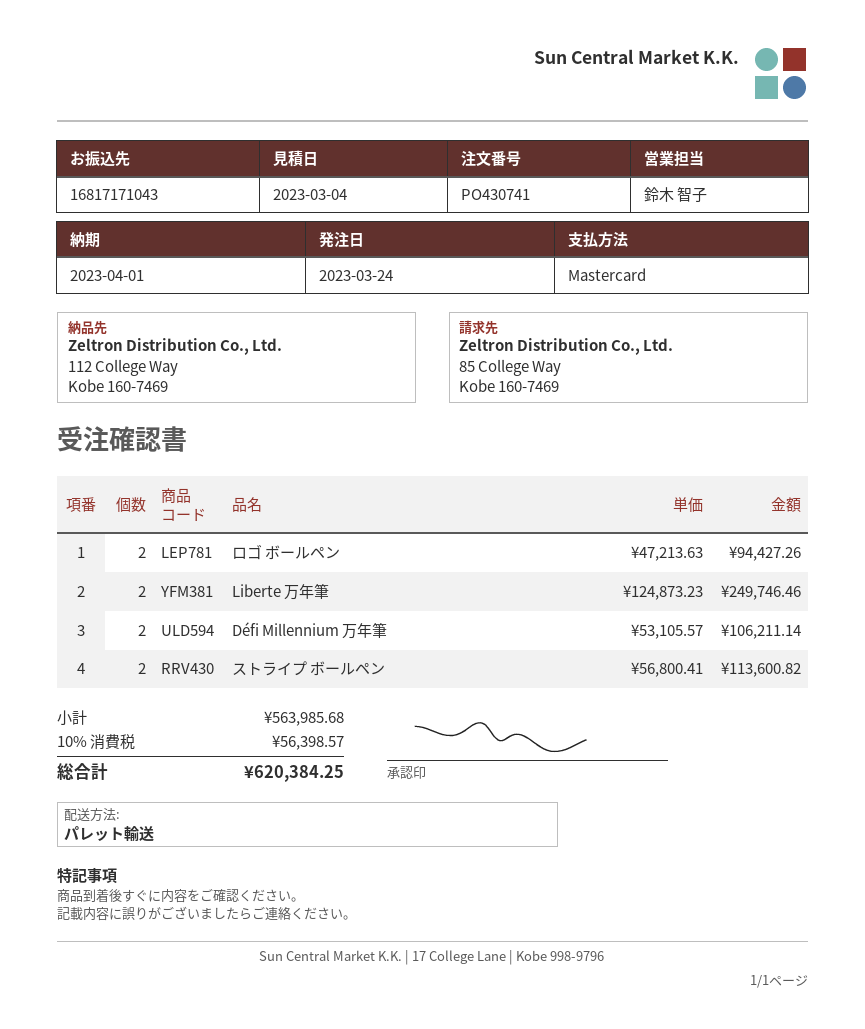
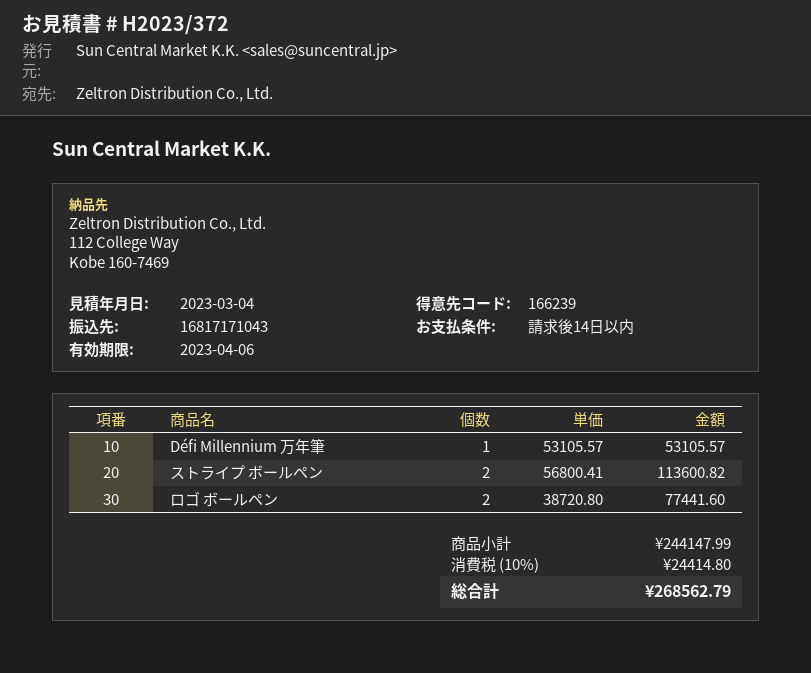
ロゴ ボールペン: 2 x 47213.63 = 94427.26 -> 2 x 38720.80 = 77441.60
Liberte 万年筆: 2 x 124873.23 = 249746.46 -> none
Défi Millennium 万年筆: 2 x 53105.57 = 106211.14 -> 1 x 53105.57 = 53105.57
subtotal: 563985.68 -> 244147.99
tax: 10% = 56398.57 -> 10% = 24414.80
total: 620384.25 -> 268562.79

